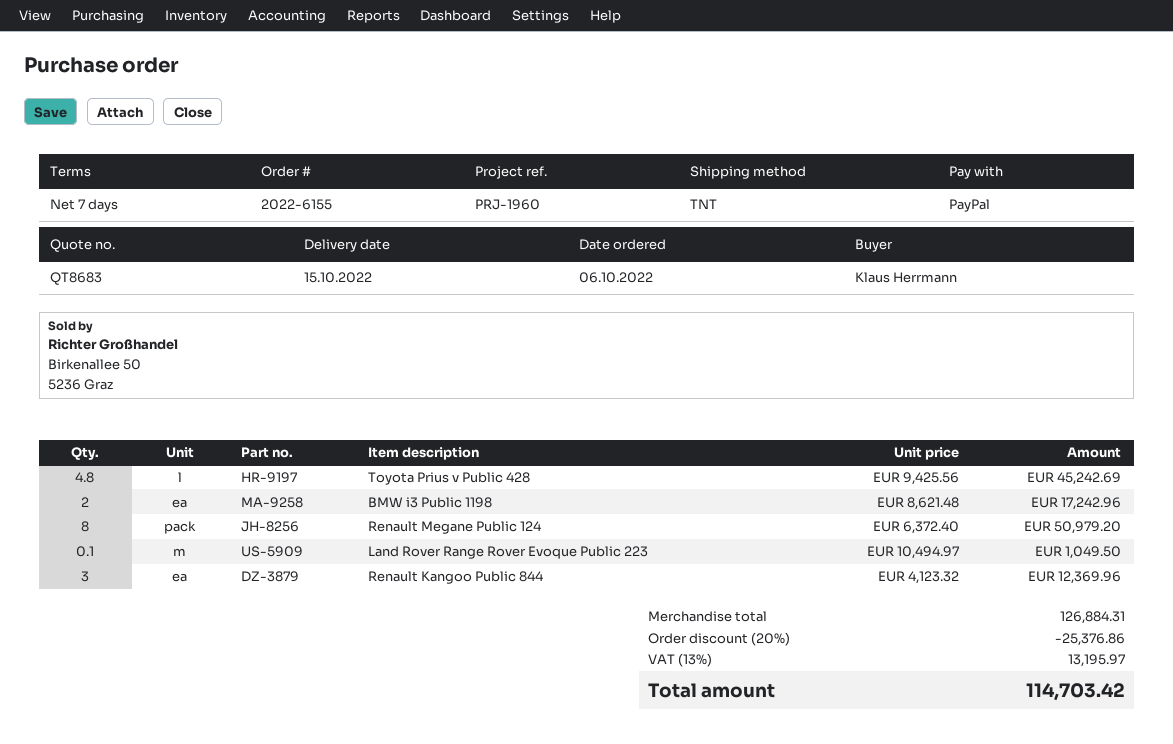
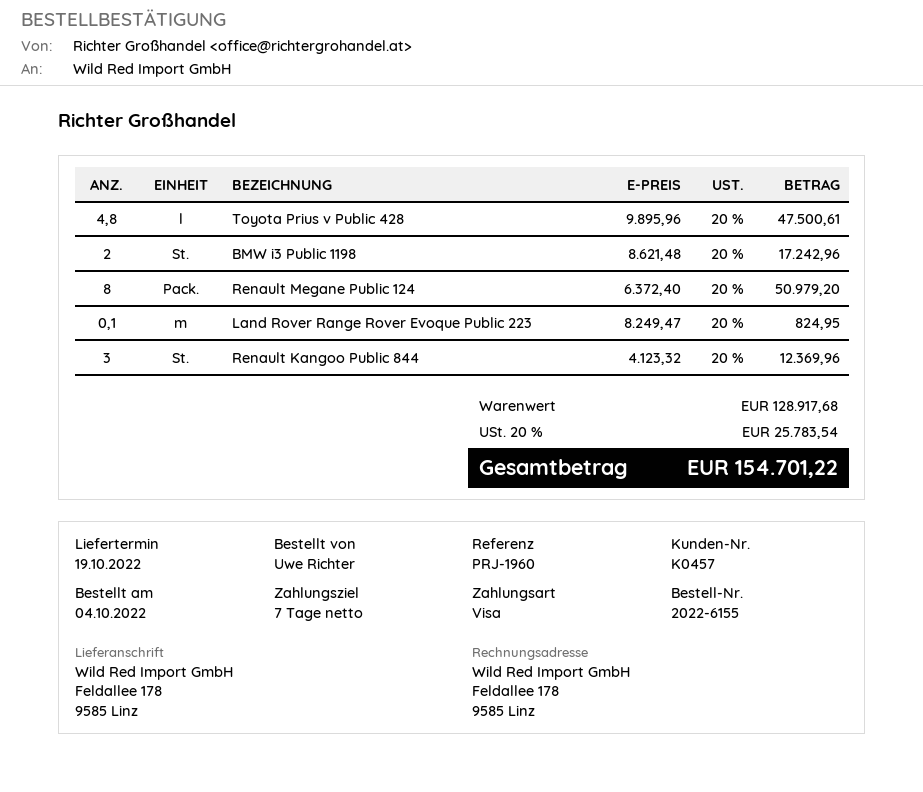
order date: 2022-10-06 -> 2022-10-04
delivery date: 2022-10-15 -> 2022-10-19
ordered by: Klaus Herrmann -> Uwe Richter
payment method: PayPal -> Visa
Toyota Prius v Public 428: 4.8 x 9425.56 = 45242.69 -> 4.8 x 9895.96 = 47500.61
Land Rover Range Rover Evoque Public 223: 0.1 x 10494.97 = 1049.50 -> 0.1 x 8249.47 = 824.95
subtotal: 126884.31 -> 128917.68
discount: 20% = 25376.86 -> none
tax: 13% = 13195.97 -> 20% = 25783.54
total: 114703.42 -> 154701.22

